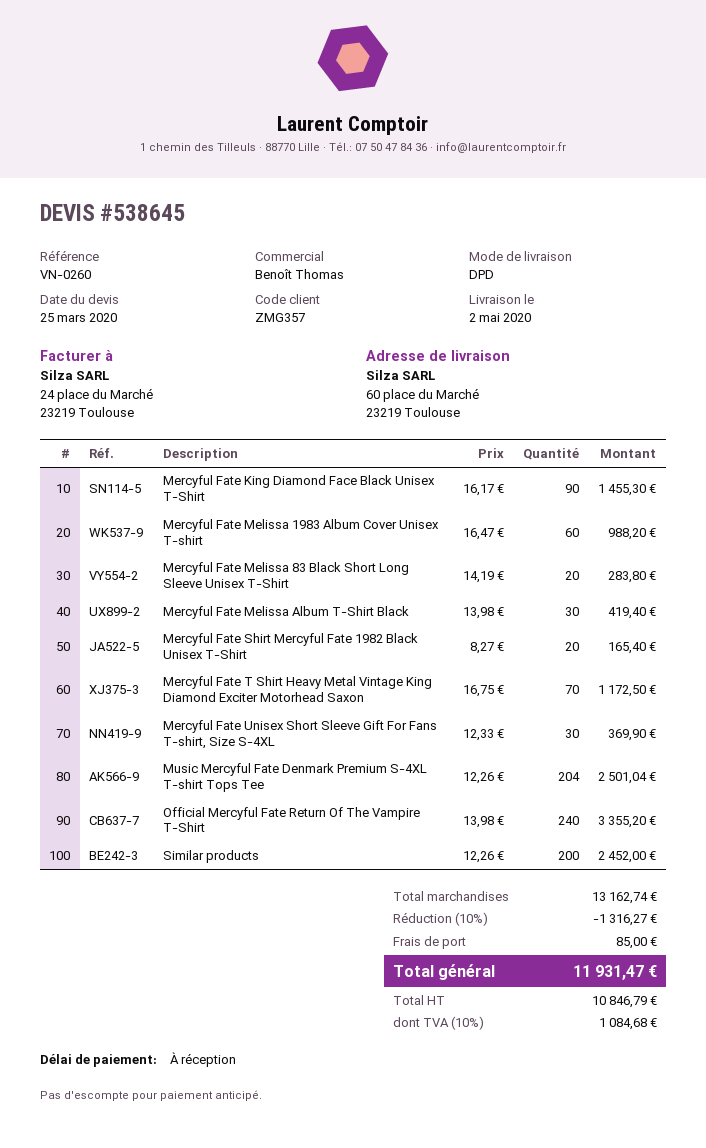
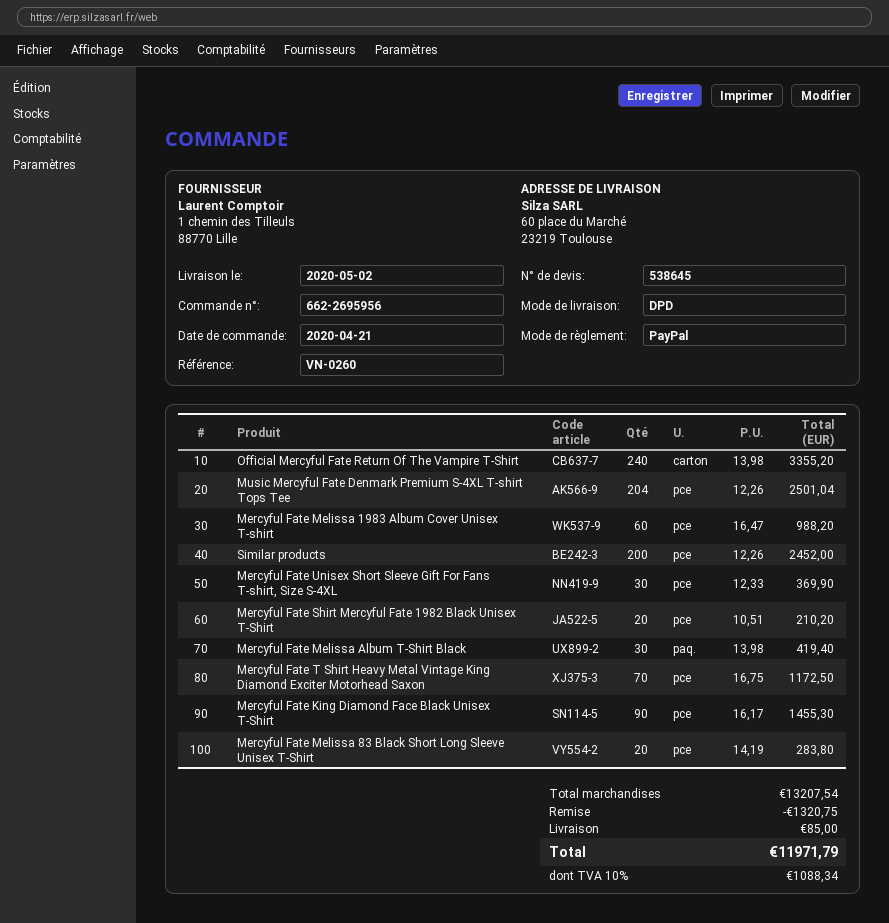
Mercyful Fate Shirt Mercyful Fate 1982 Black Unisex T-Shirt: 20 x 8.27 = 165.40 -> 20 x 10.51 = 210.20
subtotal: 13162.74 -> 13207.54
discount: 1316.27 -> 1320.75
tax: 10% = 1084.68 -> 10% = 1088.34
total: 11931.47 -> 11971.79

